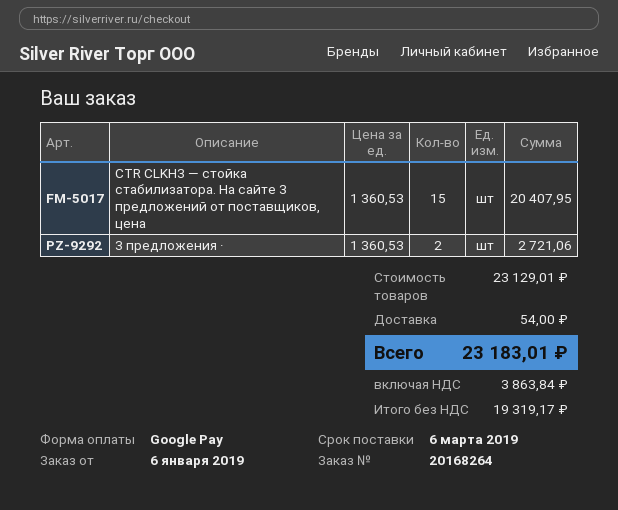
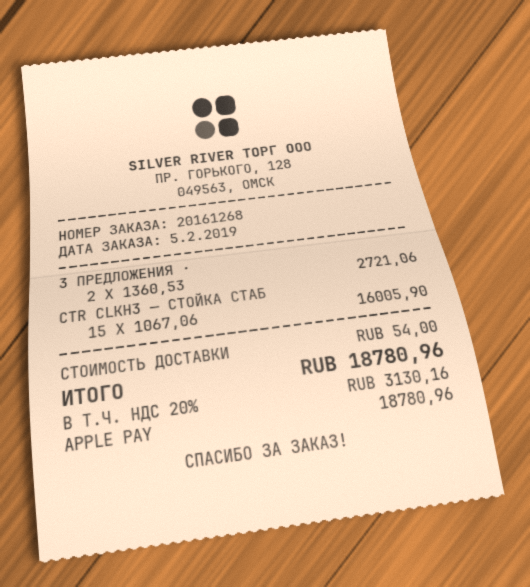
order number: 20168264 -> 20161268
order date: 2019-01-06 -> 2019-02-05
payment method: Google Pay -> Apple Pay
CTR CLKH3 — стойка стабилизатора. На сайте 3 предложений от поставщиков, цена: 15 x 1360.53 = 20407.95 -> 15 x 1067.06 = 16005.90
tax: 3863.84 -> 3130.16
total: 23183.01 -> 18780.96

